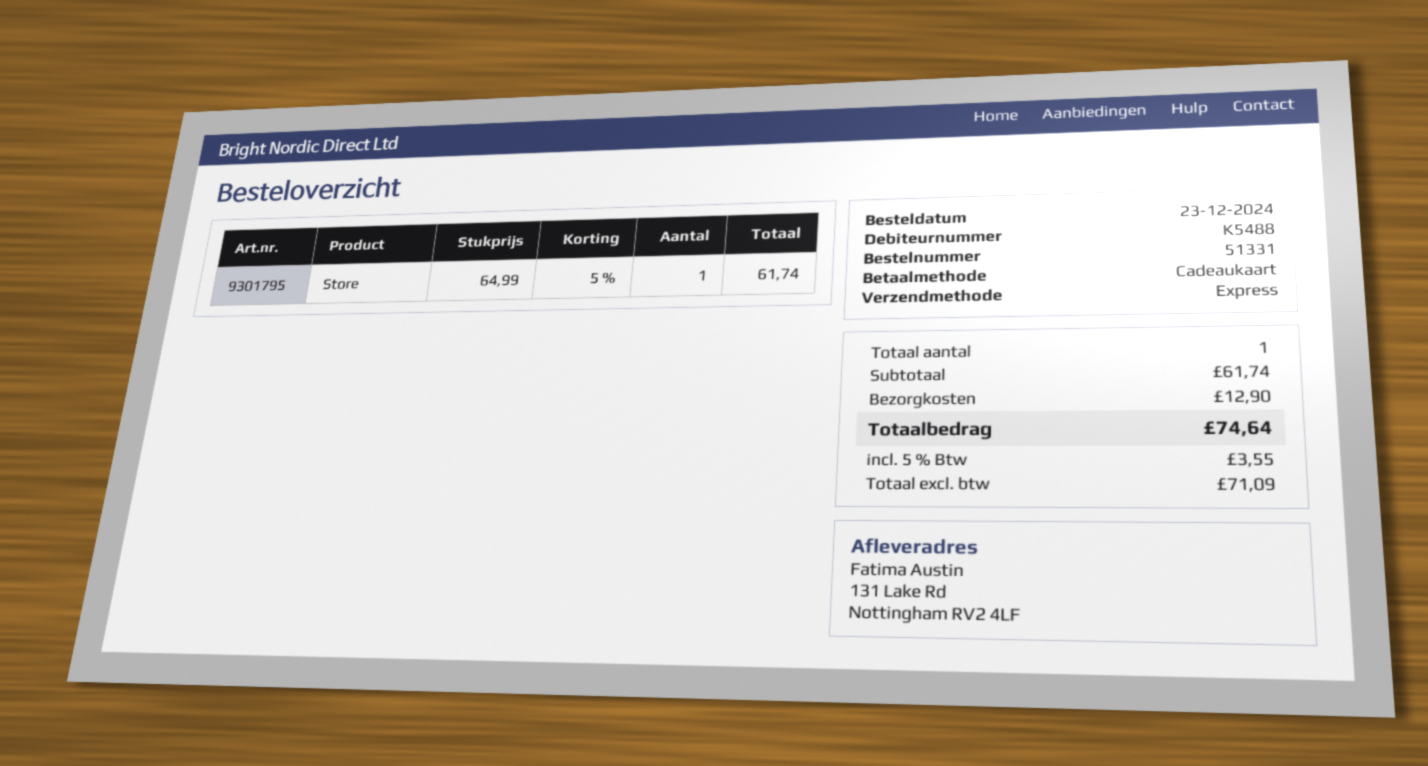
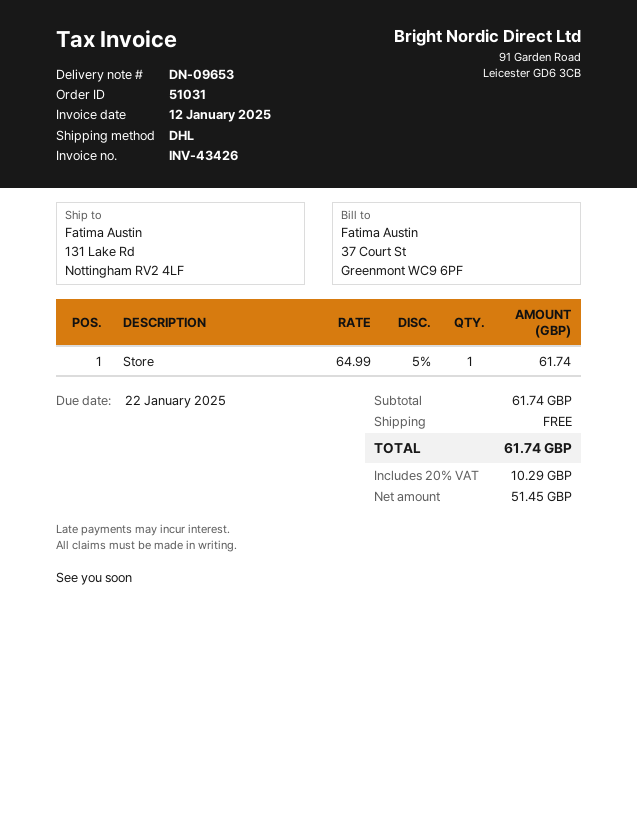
order number: 51331 -> 51031
shipping method: express -> DHL
shipping: 12.90 -> 0.00
net: 71.09 -> 51.45
tax: 5% = 3.55 -> 20% = 10.29
total: 74.64 -> 61.74

